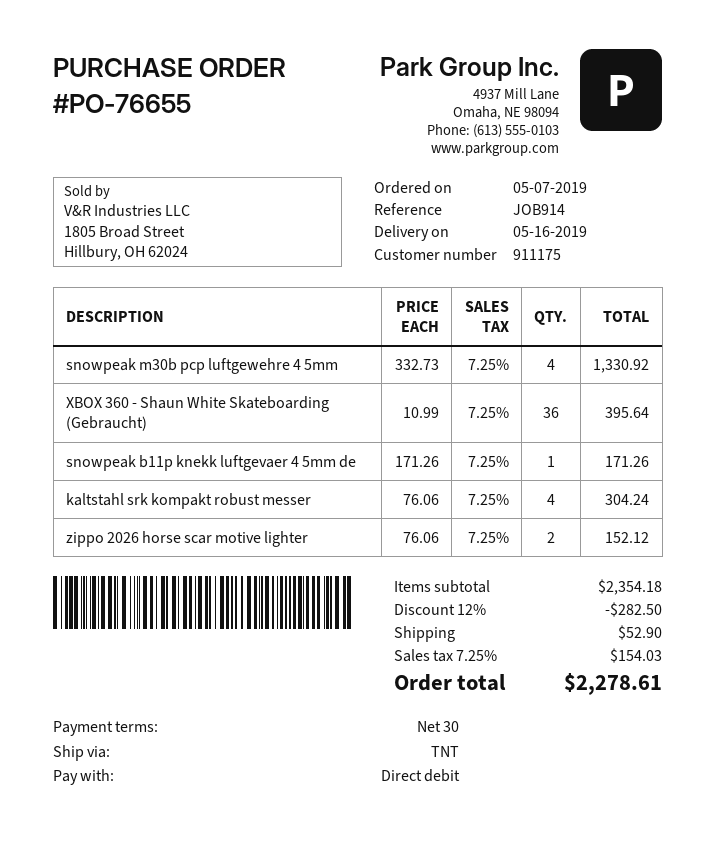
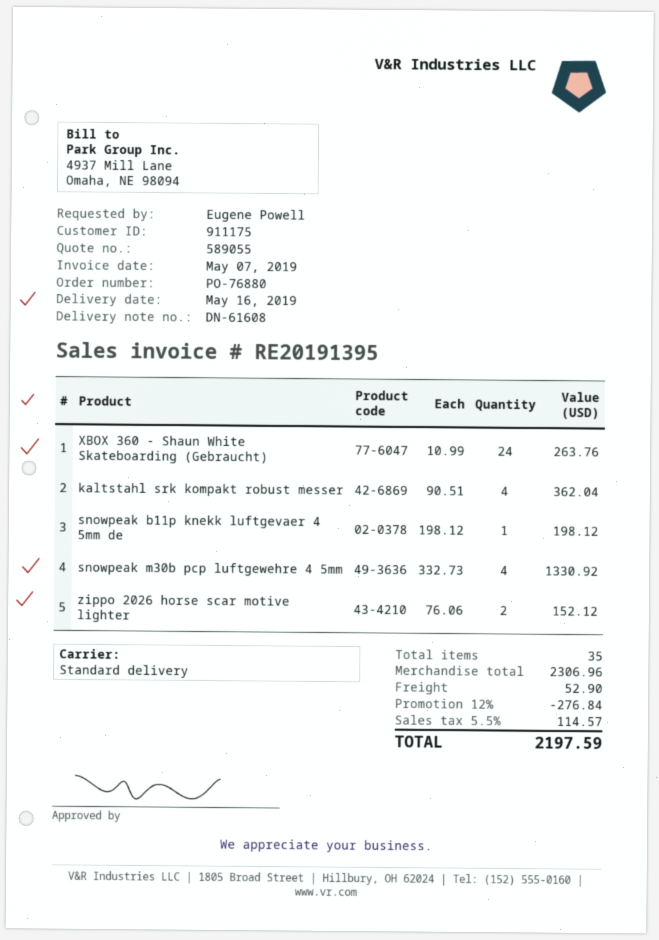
order number: PO-76655 -> PO-76880
shipping method: TNT -> standard
XBOX 360 - Shaun White Skateboarding (Gebraucht): 36 x 10.99 = 395.64 -> 24 x 10.99 = 263.76
snowpeak b11p knekk luftgevaer 4 5mm de: 1 x 171.26 = 171.26 -> 1 x 198.12 = 198.12
kaltstahl srk kompakt robust messer: 4 x 76.06 = 304.24 -> 4 x 90.51 = 362.04
subtotal: 2354.18 -> 2306.96
discount: 12% = 282.50 -> 12% = 276.84
tax: 7.25% = 154.03 -> 5.5% = 114.57
total: 2278.61 -> 2197.59

